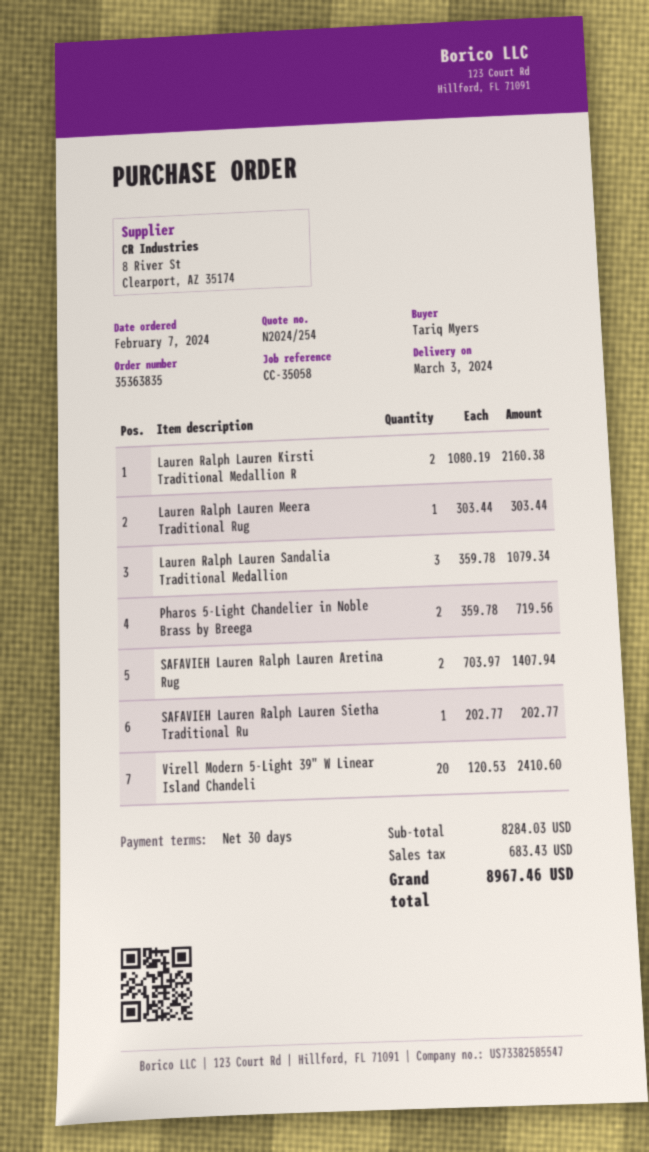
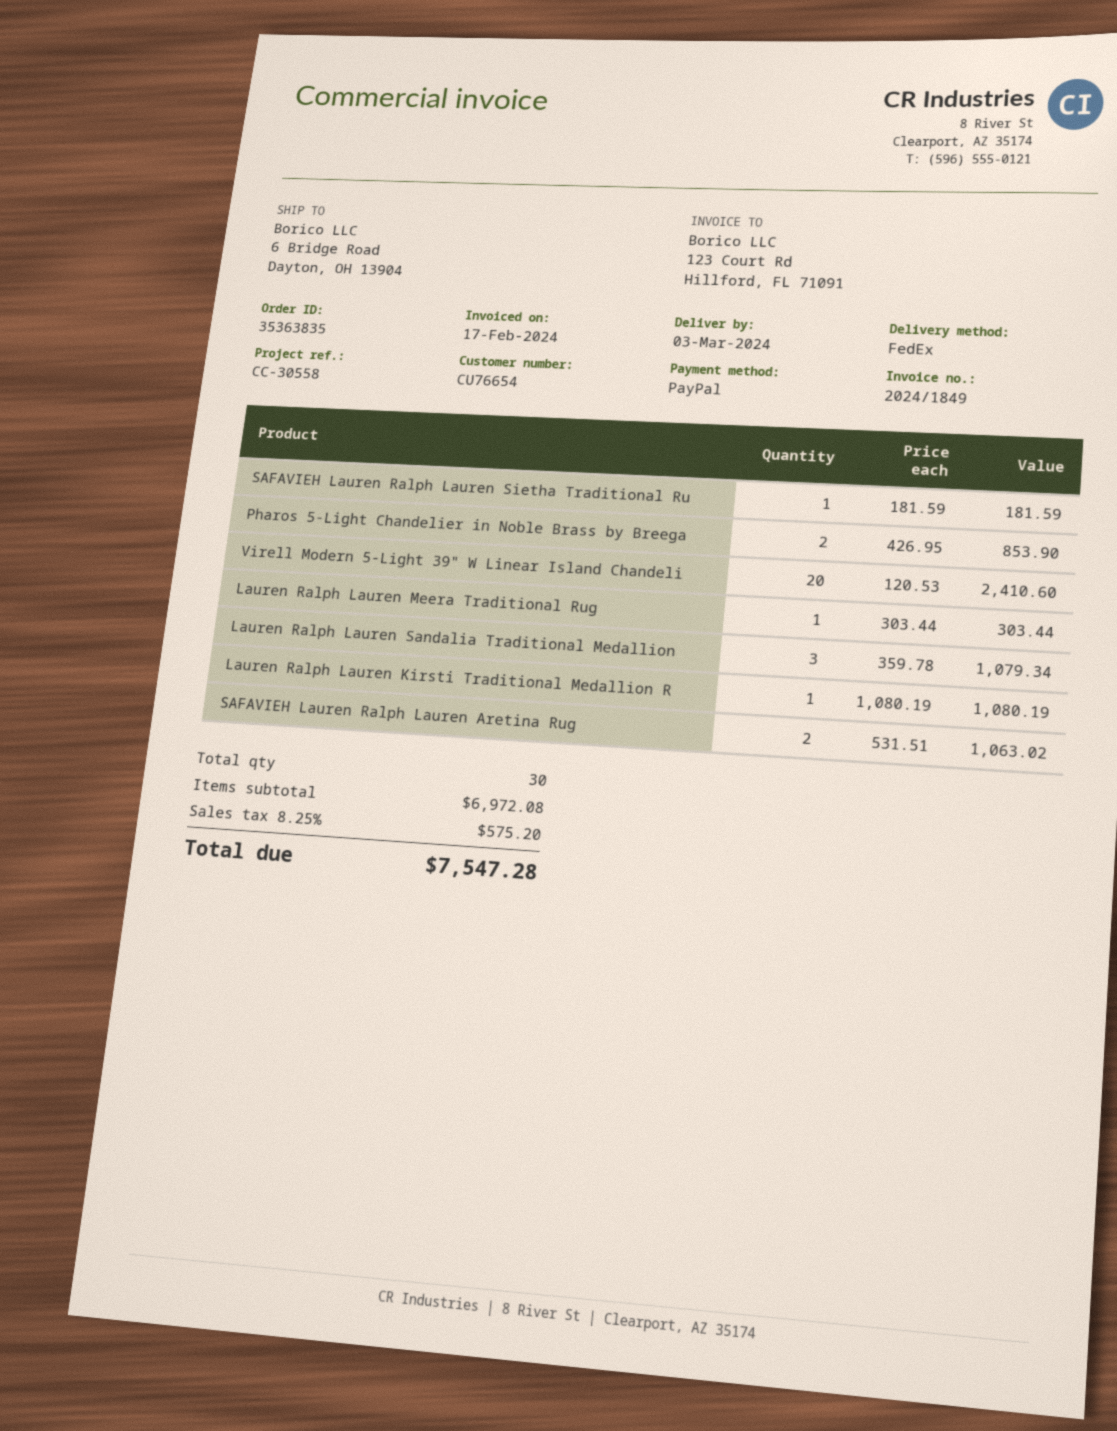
reference: CC-35058 -> CC-30558
Lauren Ralph Lauren Kirsti Traditional Medallion R: 2 x 1080.19 = 2160.38 -> 1 x 1080.19 = 1080.19
Pharos 5-Light Chandelier in Noble Brass by Breega: 2 x 359.78 = 719.56 -> 2 x 426.95 = 853.90
SAFAVIEH Lauren Ralph Lauren Aretina Rug: 2 x 703.97 = 1407.94 -> 2 x 531.51 = 1063.02
SAFAVIEH Lauren Ralph Lauren Sietha Traditional Ru: 1 x 202.77 = 202.77 -> 1 x 181.59 = 181.59
subtotal: 8284.03 -> 6972.08
tax: 683.43 -> 575.20
total: 8967.46 -> 7547.28

